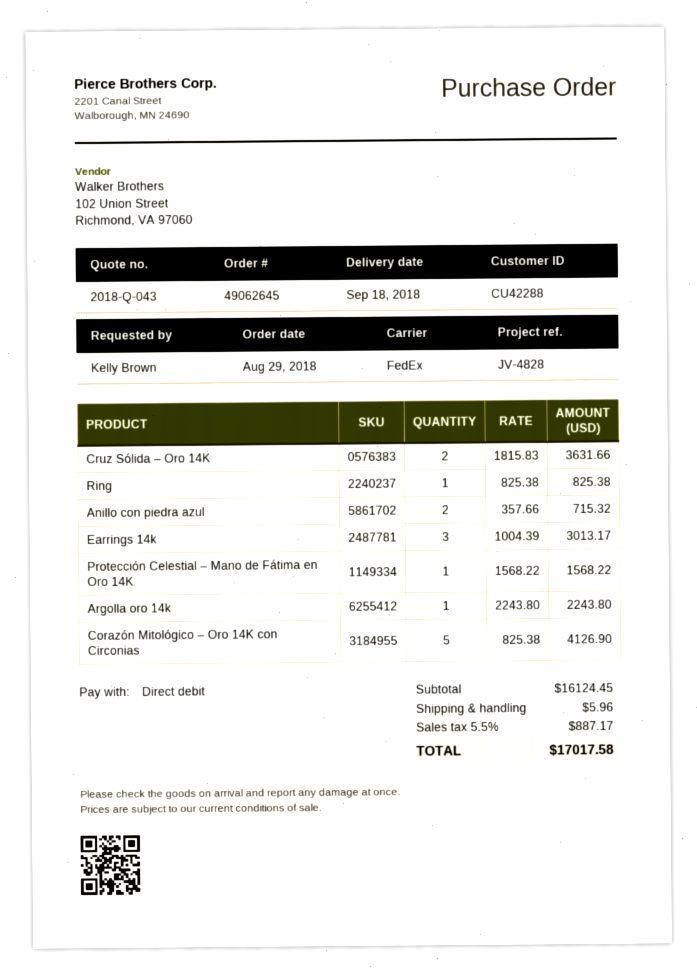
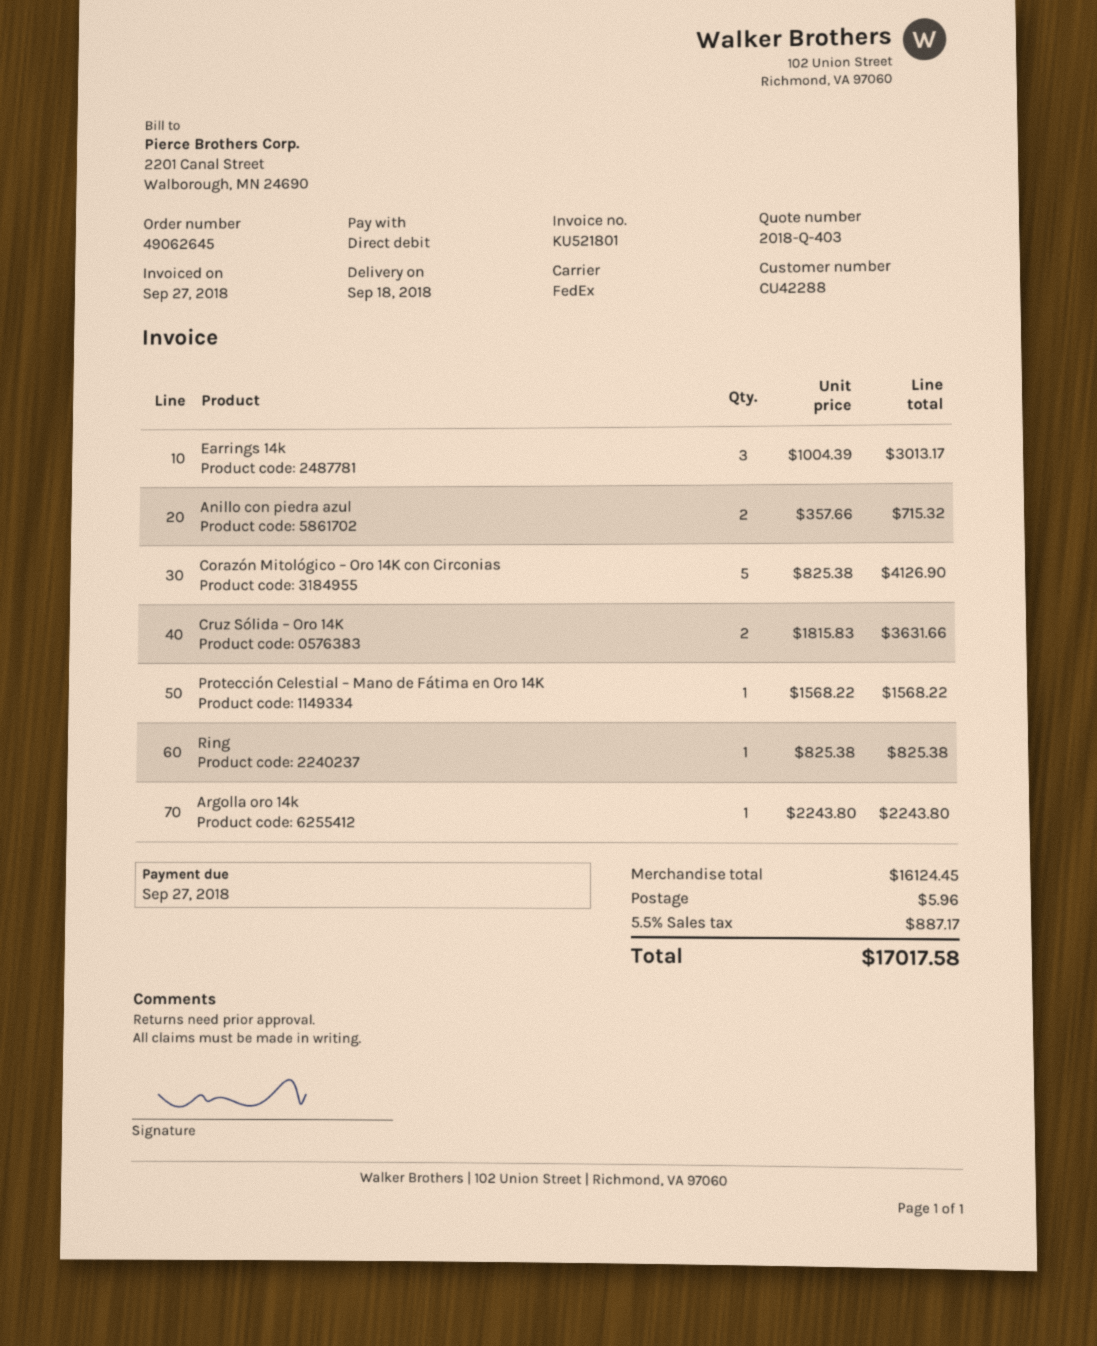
quote number: 2018-Q-043 -> 2018-Q-403

